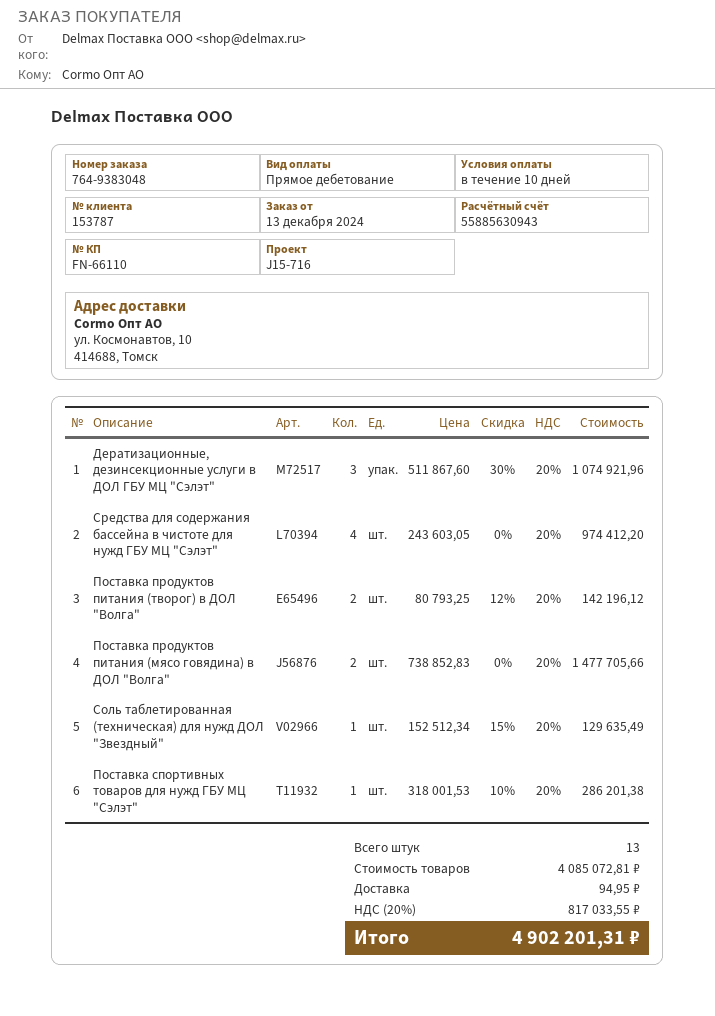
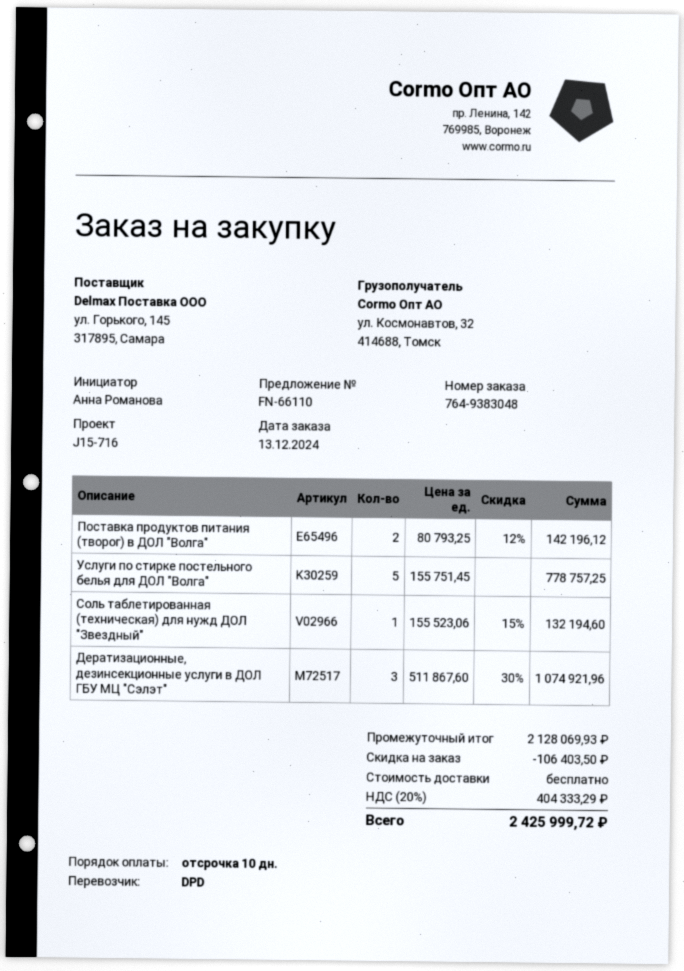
ship to: ул. Космонавтов, 10, 414688, Томск -> ул. Космонавтов, 32, 414688, Томск
Средства для содержания бассейна в чистоте для нужд ГБУ МЦ "Сэлэт": 4 x 243603.05 = 974412.20 -> none
Поставка продуктов питания (мясо говядина) в ДОЛ "Волга": 2 x 738852.83 = 1477705.66 -> none
Соль таблетированная (техническая) для нужд ДОЛ "Звездный": 1 x 152512.34 - 15% = 129635.49 -> 1 x 155523.06 - 15% = 132194.60
Поставка спортивных товаров для нужд ГБУ МЦ "Сэлэт": 1 x 318001.53 - 10% = 286201.38 -> none
Услуги по стирке постельного белья для ДОЛ "Волга": none -> 5 x 155751.45 = 778757.25
subtotal: 4085072.81 -> 2128069.93
discount: none -> 106403.50
shipping: 94.95 -> 0.00
tax: 20% = 817033.55 -> 20% = 404333.29
total: 4902201.31 -> 2425999.72

